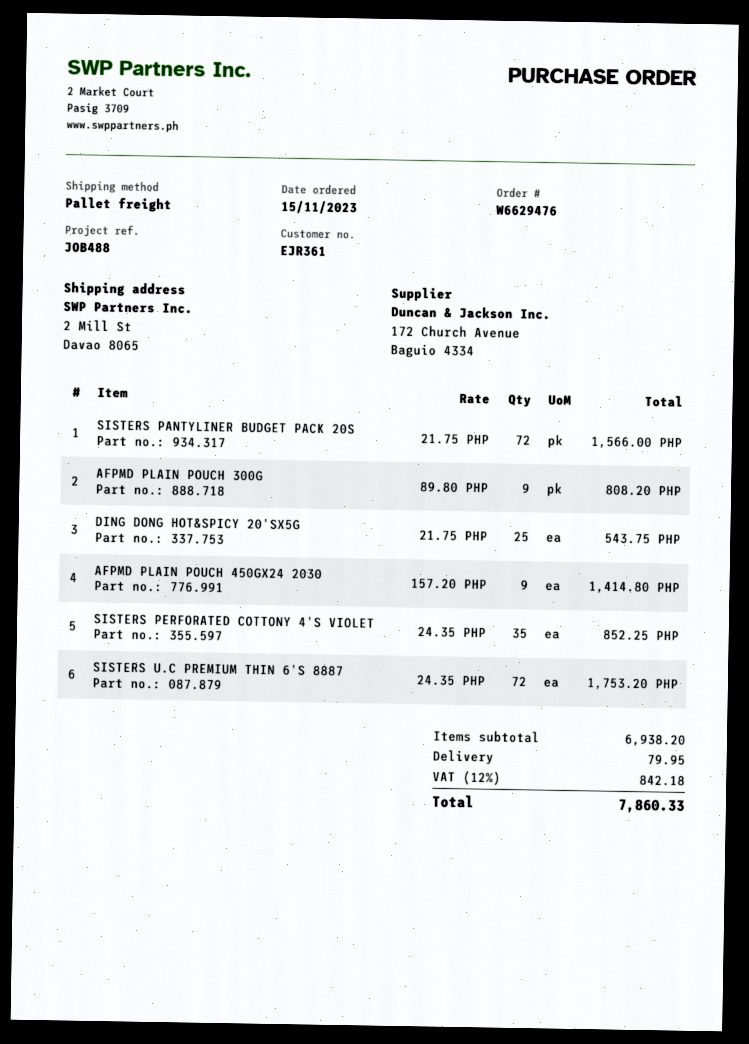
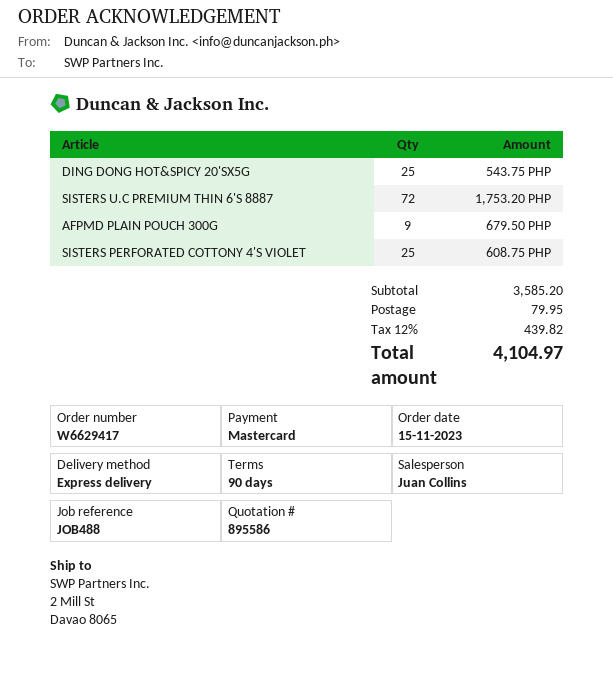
order number: W6629476 -> W6629417
shipping method: pallet freight -> express
SISTERS PANTYLINER BUDGET PACK 20S: 72 for 1566.00 -> none
AFPMD PLAIN POUCH 300G: 9 for 808.20 -> 9 for 679.50
AFPMD PLAIN POUCH 450GX24 2030: 9 for 1414.80 -> none
SISTERS PERFORATED COTTONY 4'S VIOLET: 35 for 852.25 -> 25 for 608.75
subtotal: 6938.20 -> 3585.20
tax: 12% = 842.18 -> 12% = 439.82
total: 7860.33 -> 4104.97

